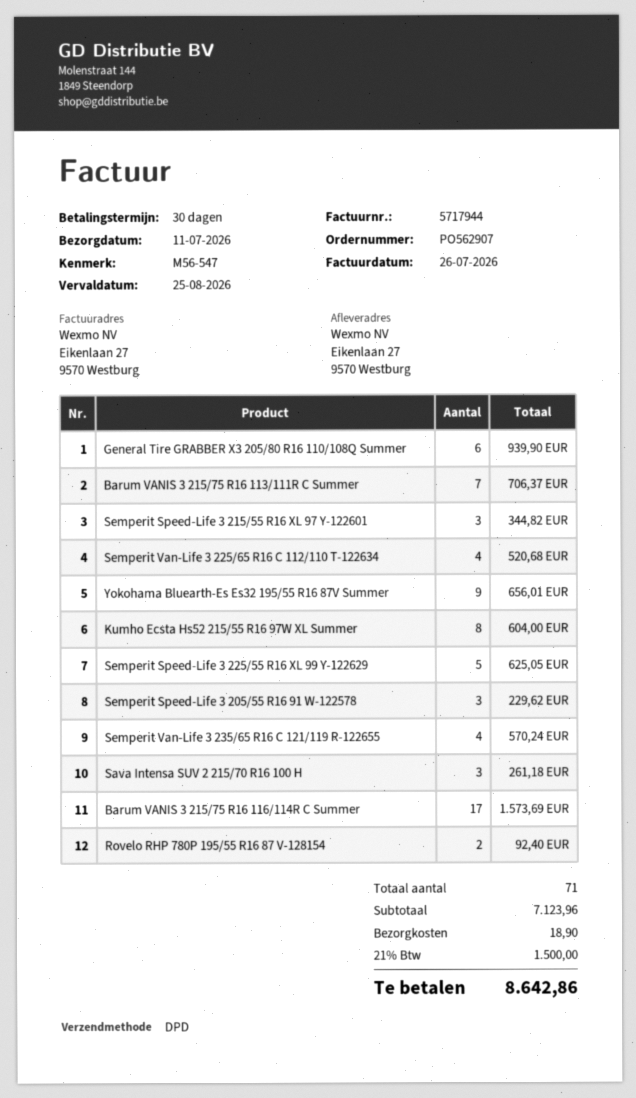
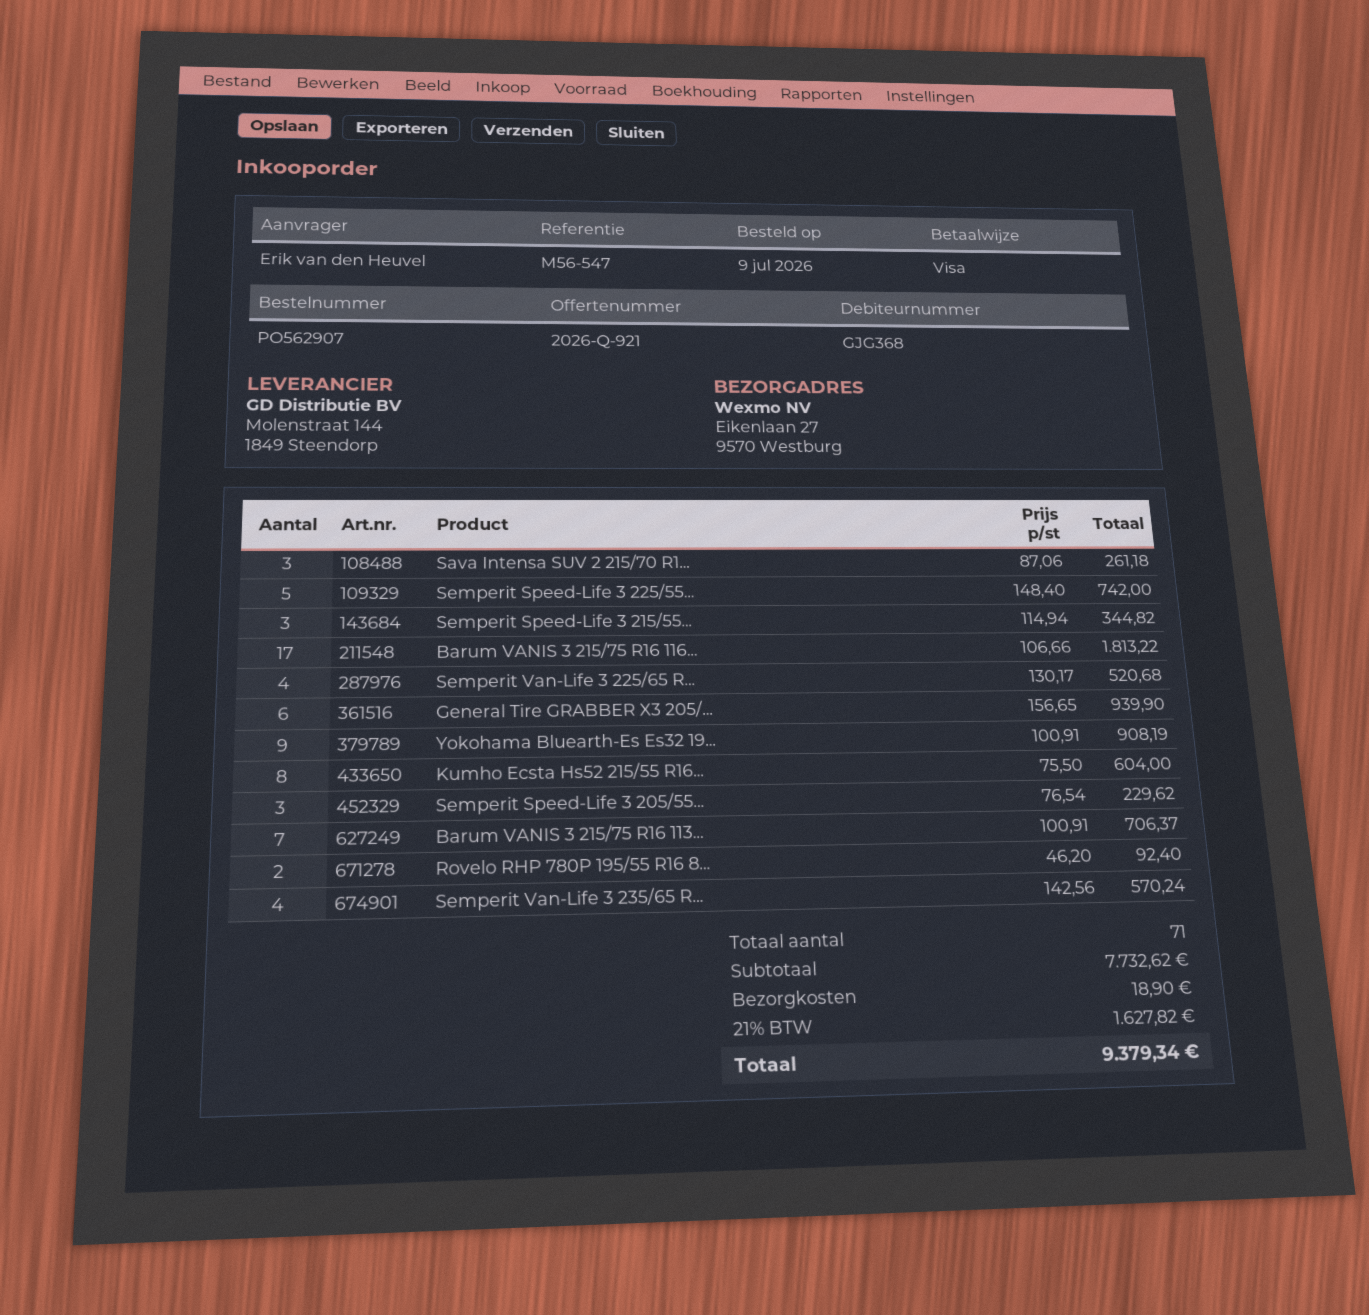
Yokohama Bluearth-Es Es32 195/55 R16 87V Summer: 9 for 656.01 -> 9 for 908.19
Semperit Speed-Life 3 225/55 R16 XL 99 Y-122629: 5 for 625.05 -> 5 for 742.00
Barum VANIS 3 215/75 R16 116/114R C Summer: 17 for 1573.69 -> 17 for 1813.22
subtotal: 7123.96 -> 7732.62
tax: 21% = 1500.00 -> 21% = 1627.82
total: 8642.86 -> 9379.34

